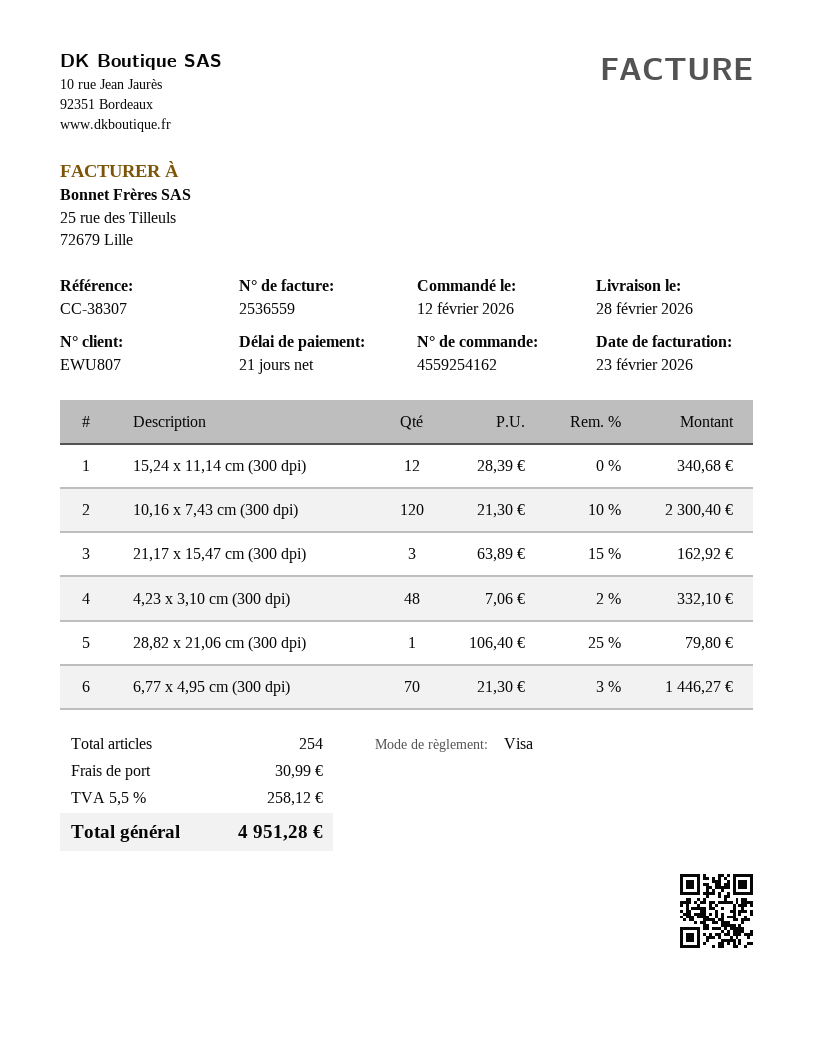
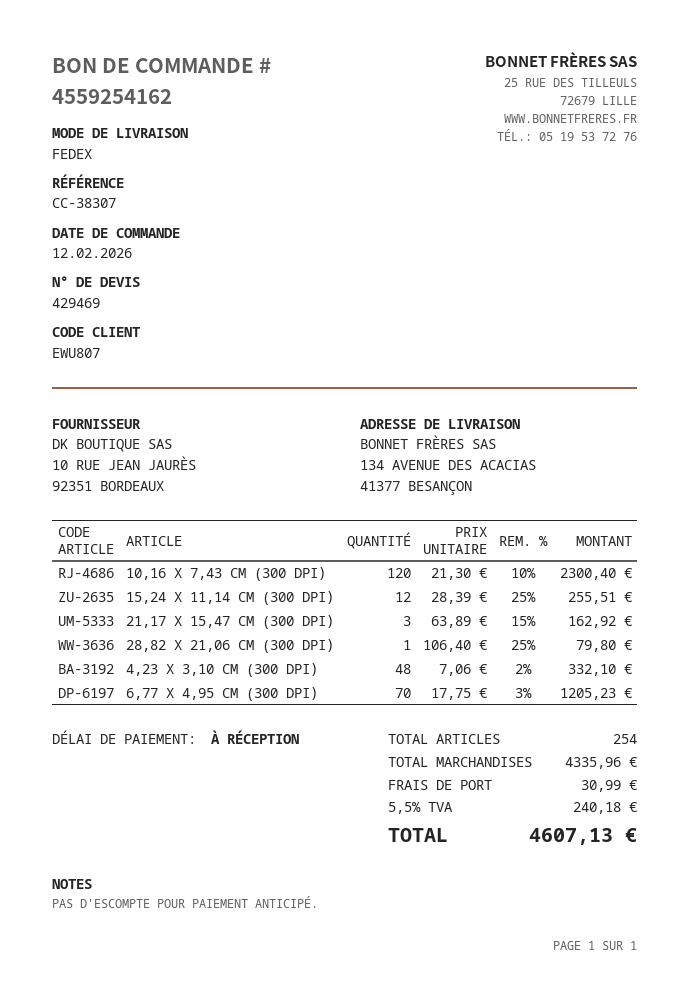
payment terms: 21 days -> on receipt
15,24 x 11,14 cm (300 dpi): 12 x 28.39 = 340.68 -> 12 x 28.39 - 25% = 255.51
6,77 x 4,95 cm (300 dpi): 70 x 21.30 - 3% = 1446.27 -> 70 x 17.75 - 3% = 1205.23
tax: 5.5% = 258.12 -> 5.5% = 240.18
total: 4951.28 -> 4607.13

